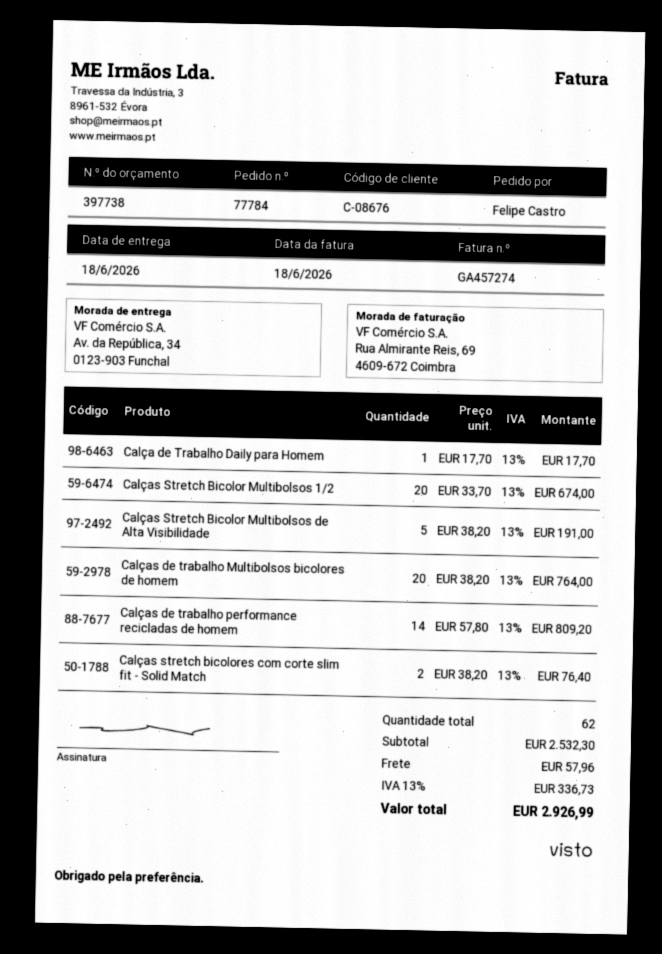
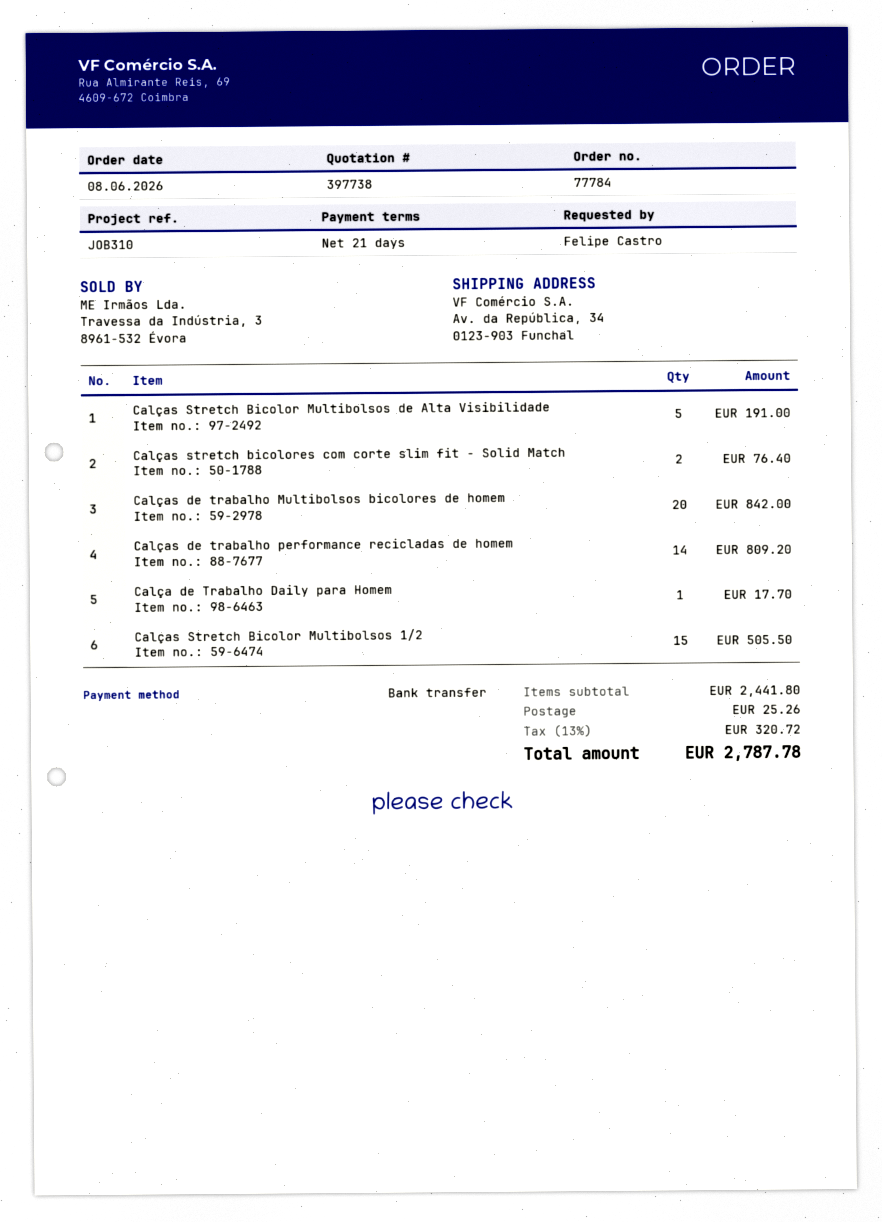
Calças Stretch Bicolor Multibolsos 1/2: 20 for 674.00 -> 15 for 505.50
Calças de trabalho Multibolsos bicolores de homem: 20 for 764.00 -> 20 for 842.00
subtotal: 2532.30 -> 2441.80
shipping: 57.96 -> 25.26
tax: 13% = 336.73 -> 13% = 320.72
total: 2926.99 -> 2787.78

